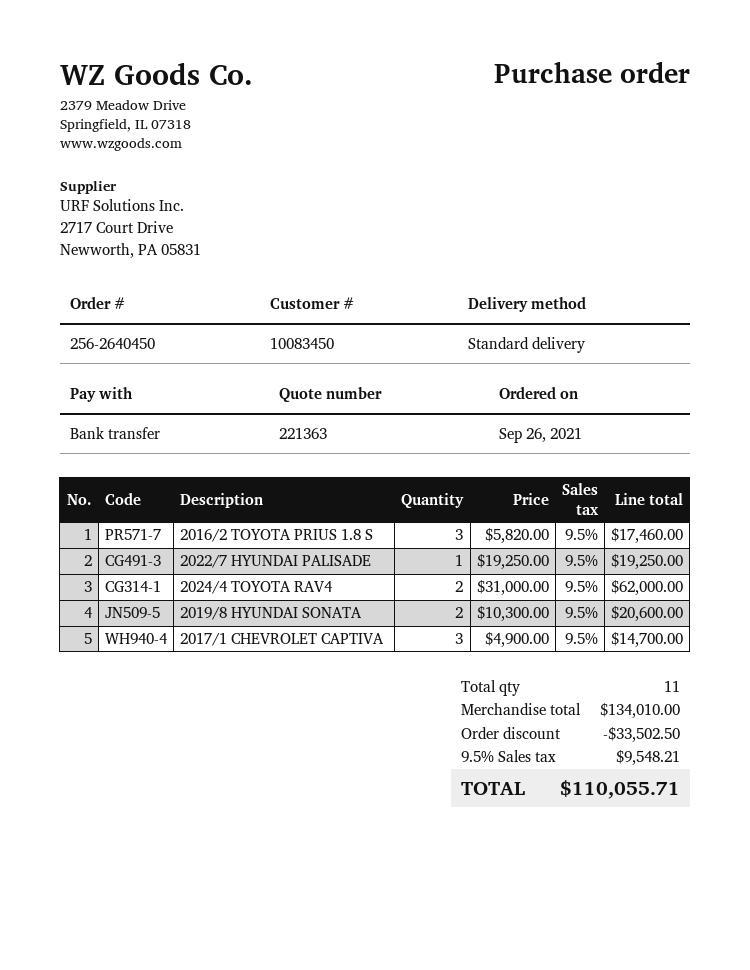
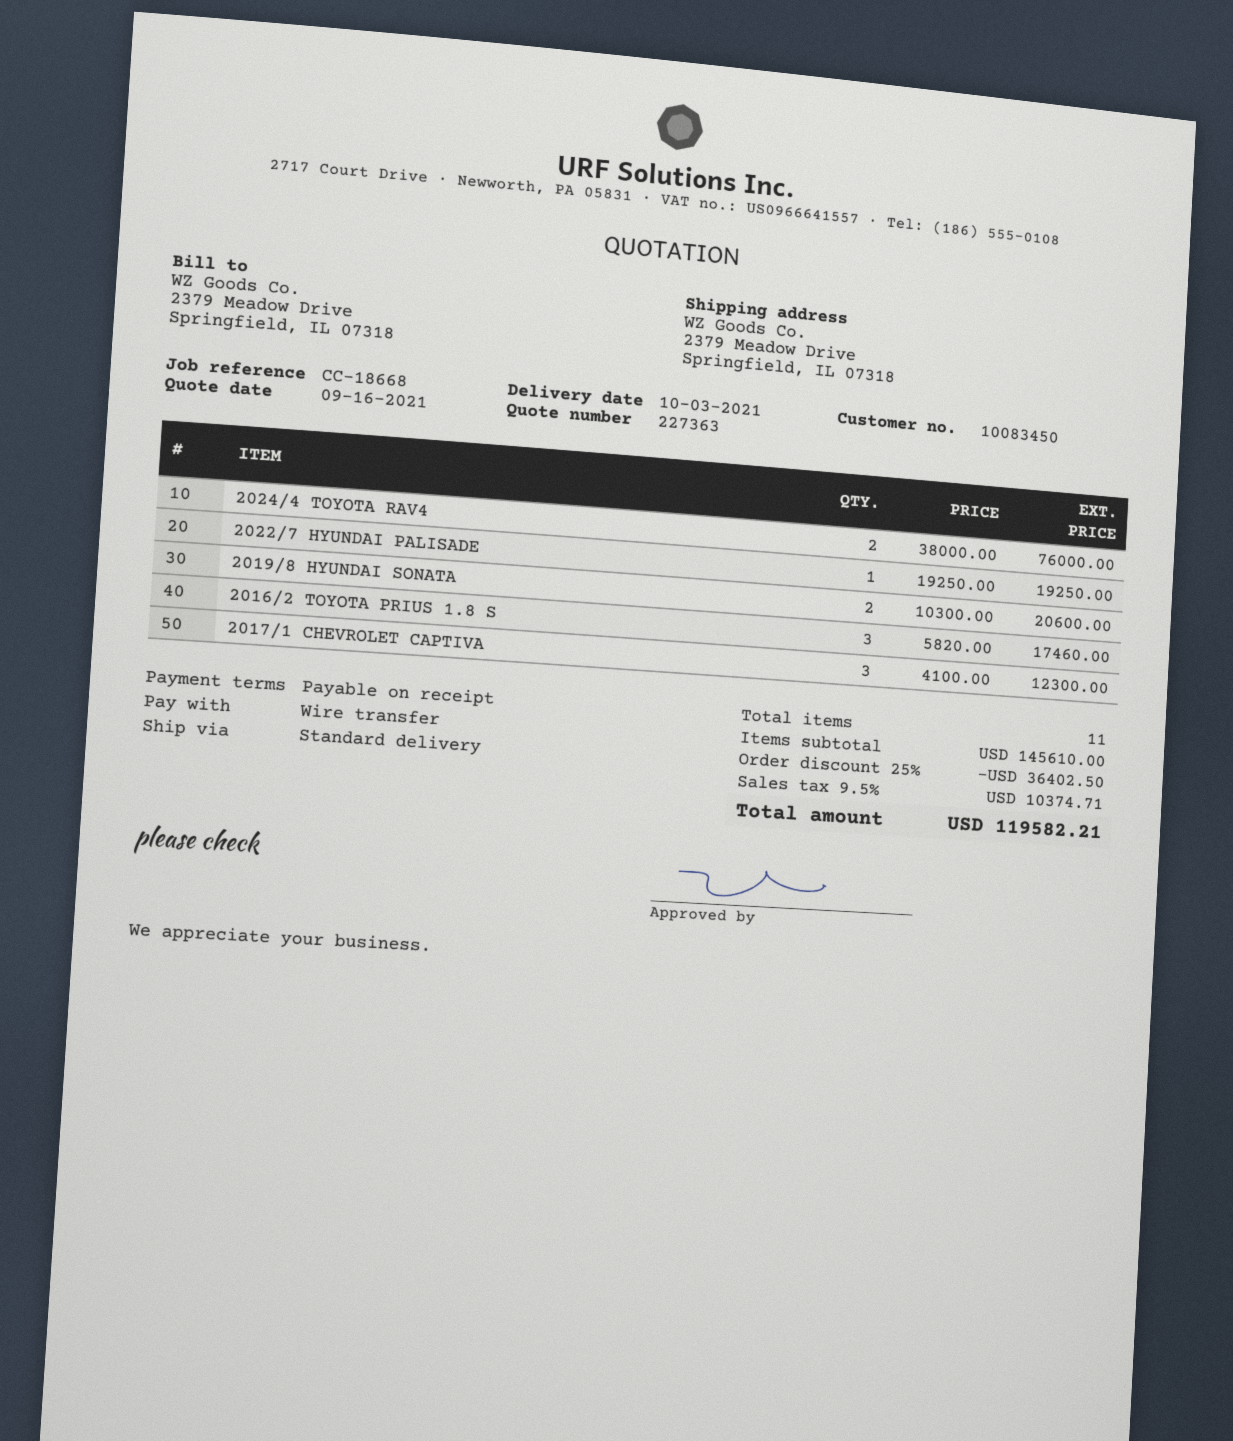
quote number: 221363 -> 227363
2024/4 TOYOTA RAV4: 2 x 31000.00 = 62000.00 -> 2 x 38000.00 = 76000.00
2017/1 CHEVROLET CAPTIVA: 3 x 4900.00 = 14700.00 -> 3 x 4100.00 = 12300.00
subtotal: 134010.00 -> 145610.00
discount: 33502.50 -> 36402.50
tax: 9.5% = 9548.21 -> 9.5% = 10374.71
total: 110055.71 -> 119582.21

